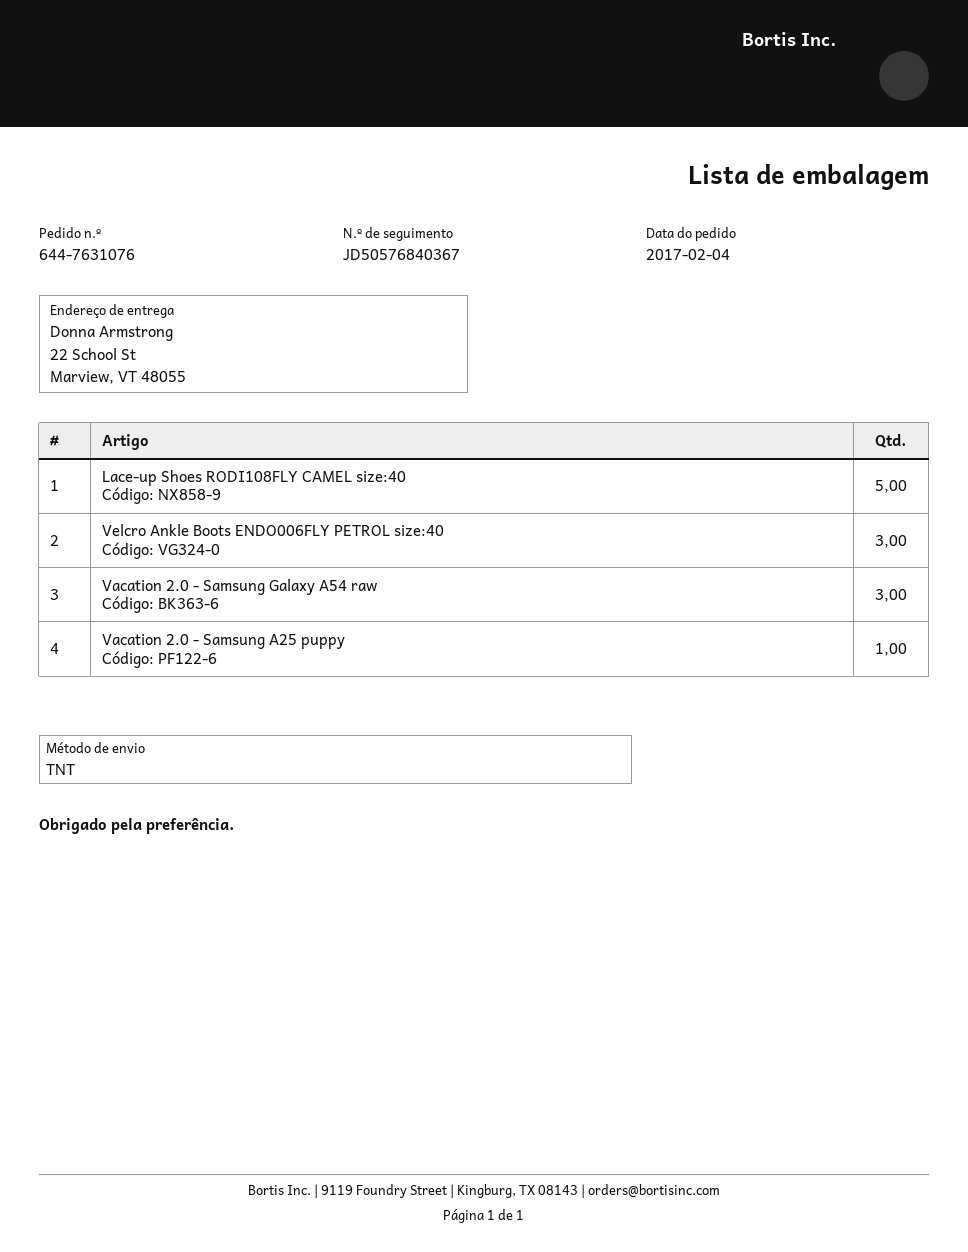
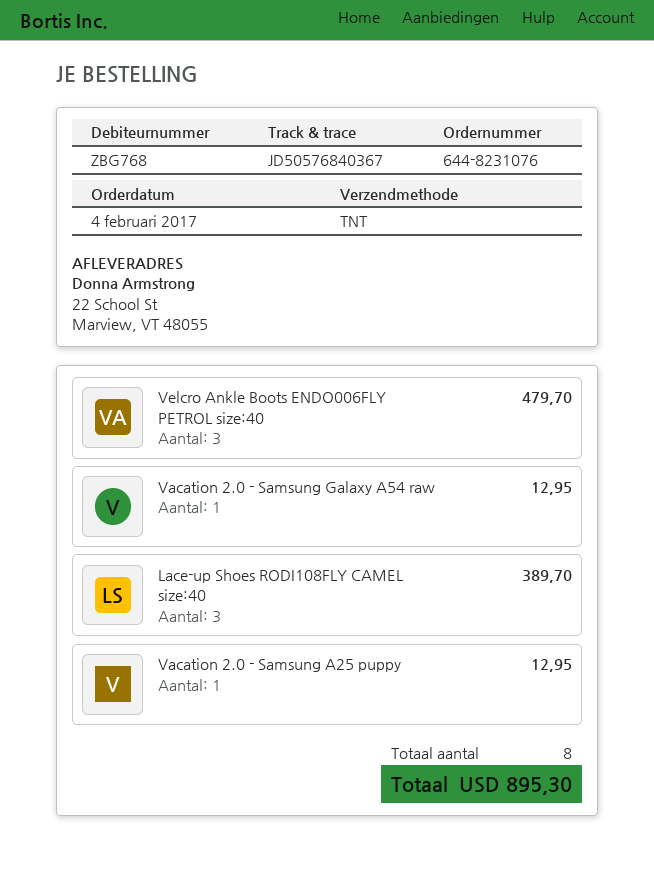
order number: 644-7631076 -> 644-8231076
Lace-up Shoes RODI108FLY CAMEL size:40: 5 -> 3
Vacation 2.0 - Samsung Galaxy A54 raw: 3 -> 1

